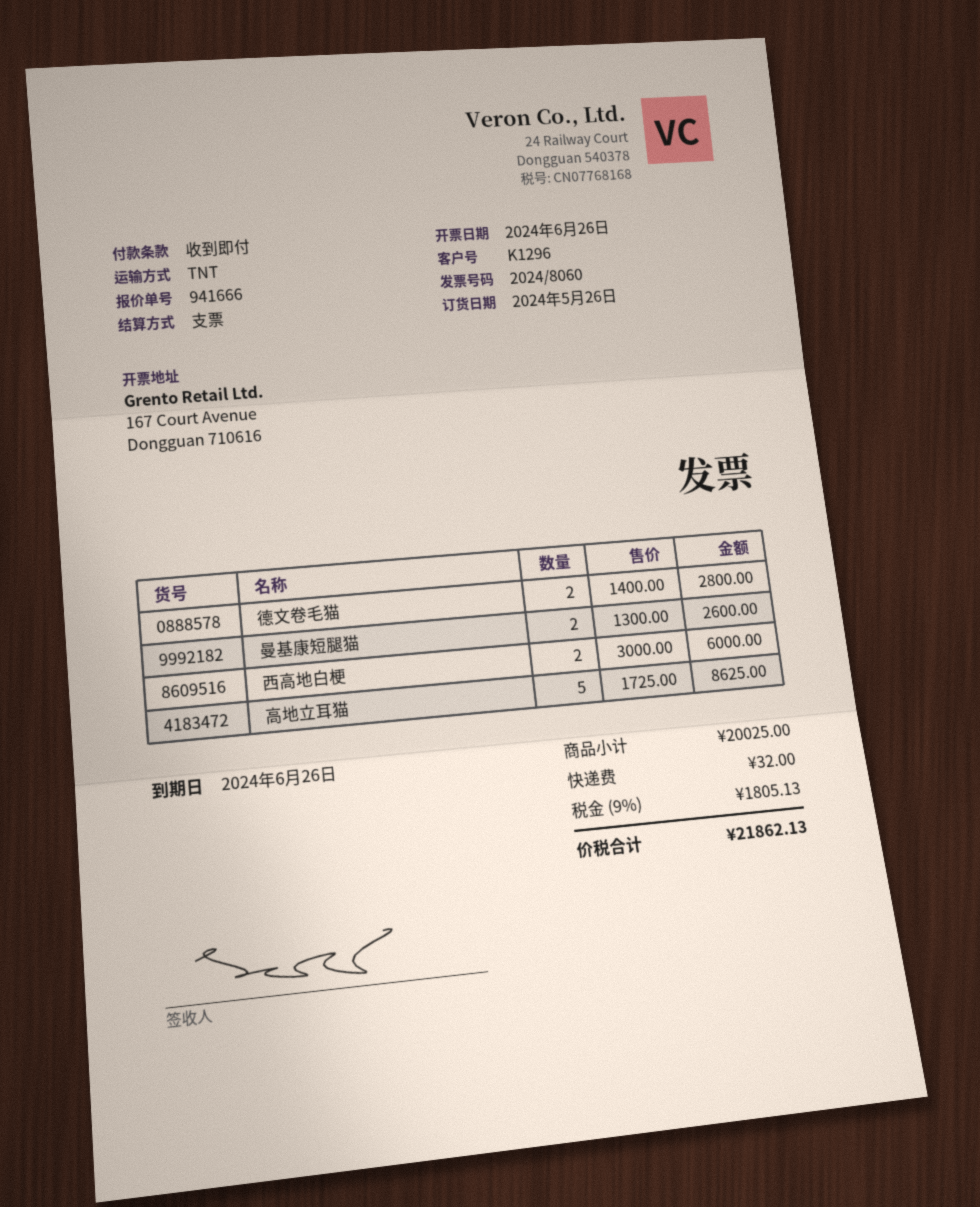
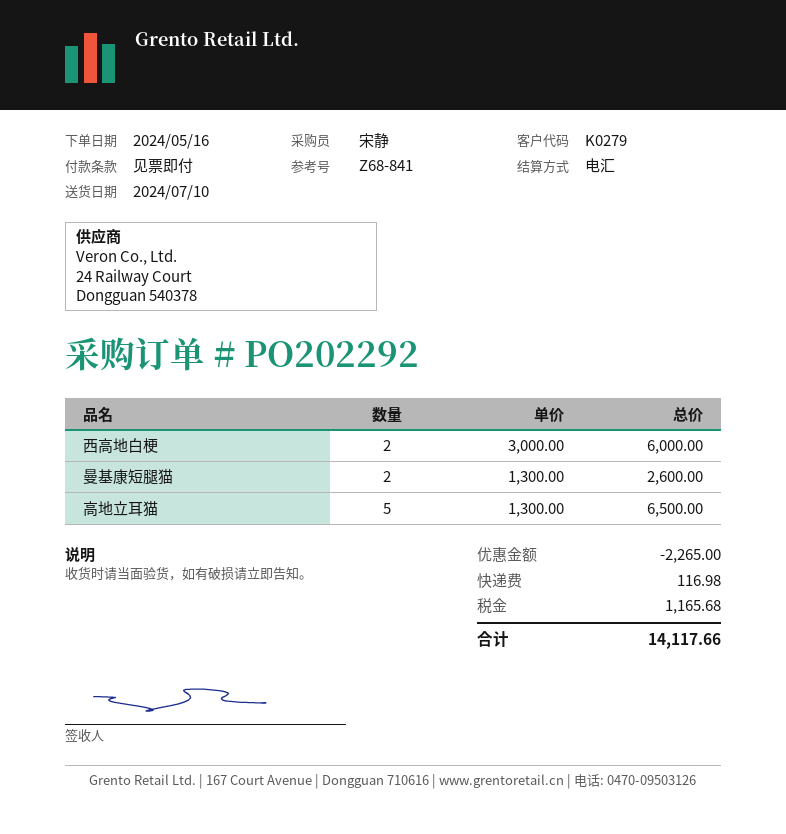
order date: 2024-05-26 -> 2024-05-16
customer number: K1296 -> K0279
payment method: cheque -> bank transfer
德文卷毛猫: 2 x 1400.00 = 2800.00 -> none
高地立耳猫: 5 x 1725.00 = 8625.00 -> 5 x 1300.00 = 6500.00
discount: none -> 2265.00
shipping: 32.00 -> 116.98
tax: 1805.13 -> 1165.68
total: 21862.13 -> 14117.66

